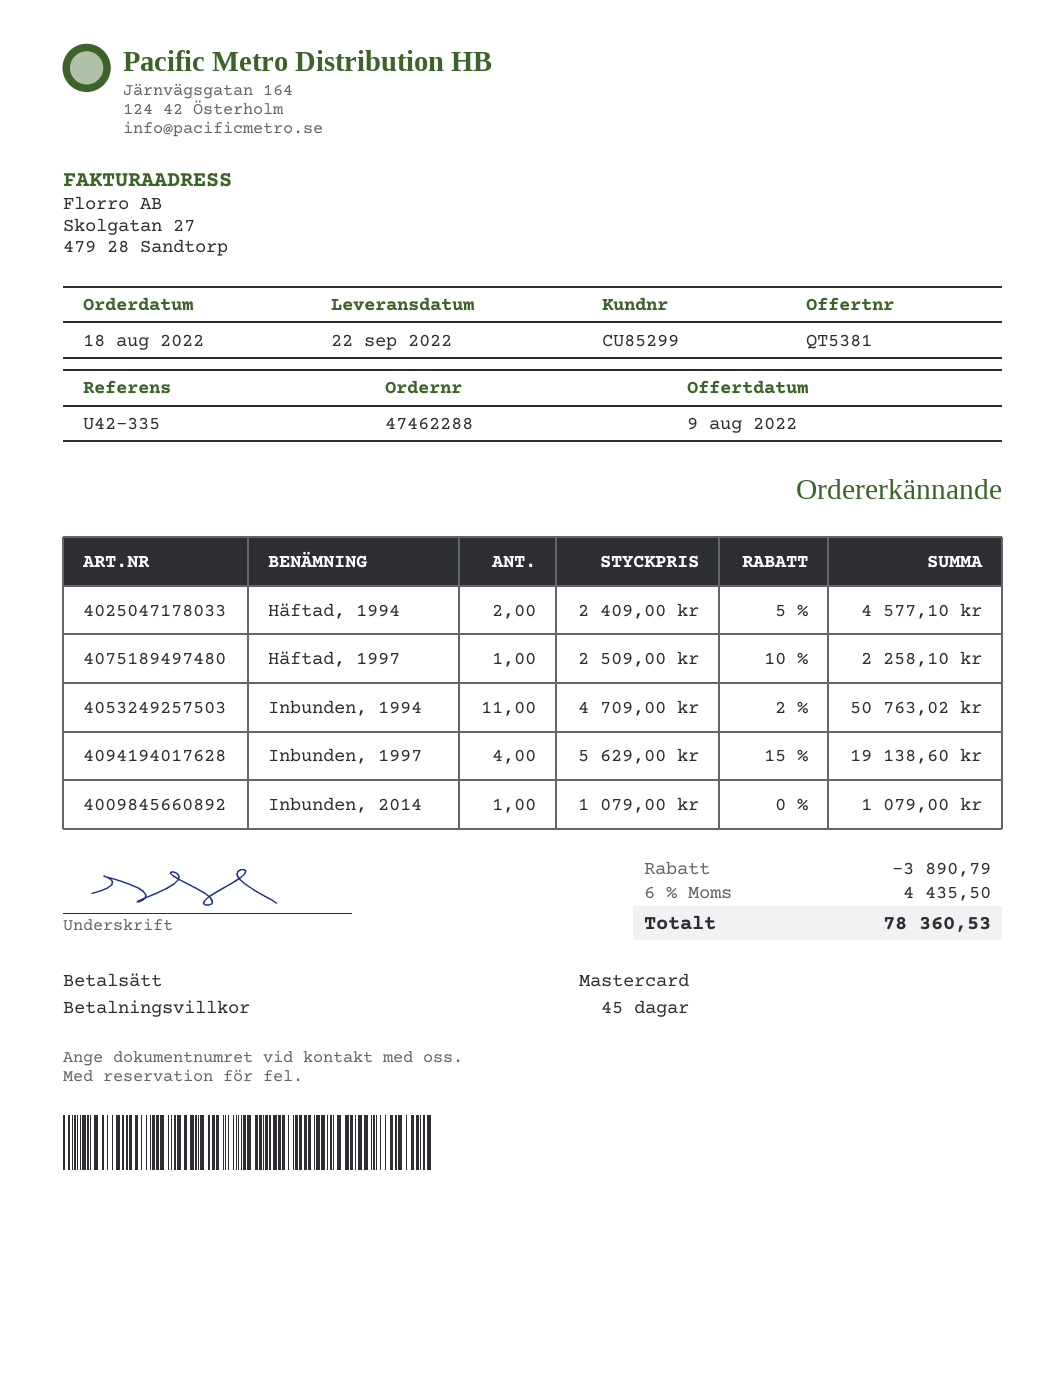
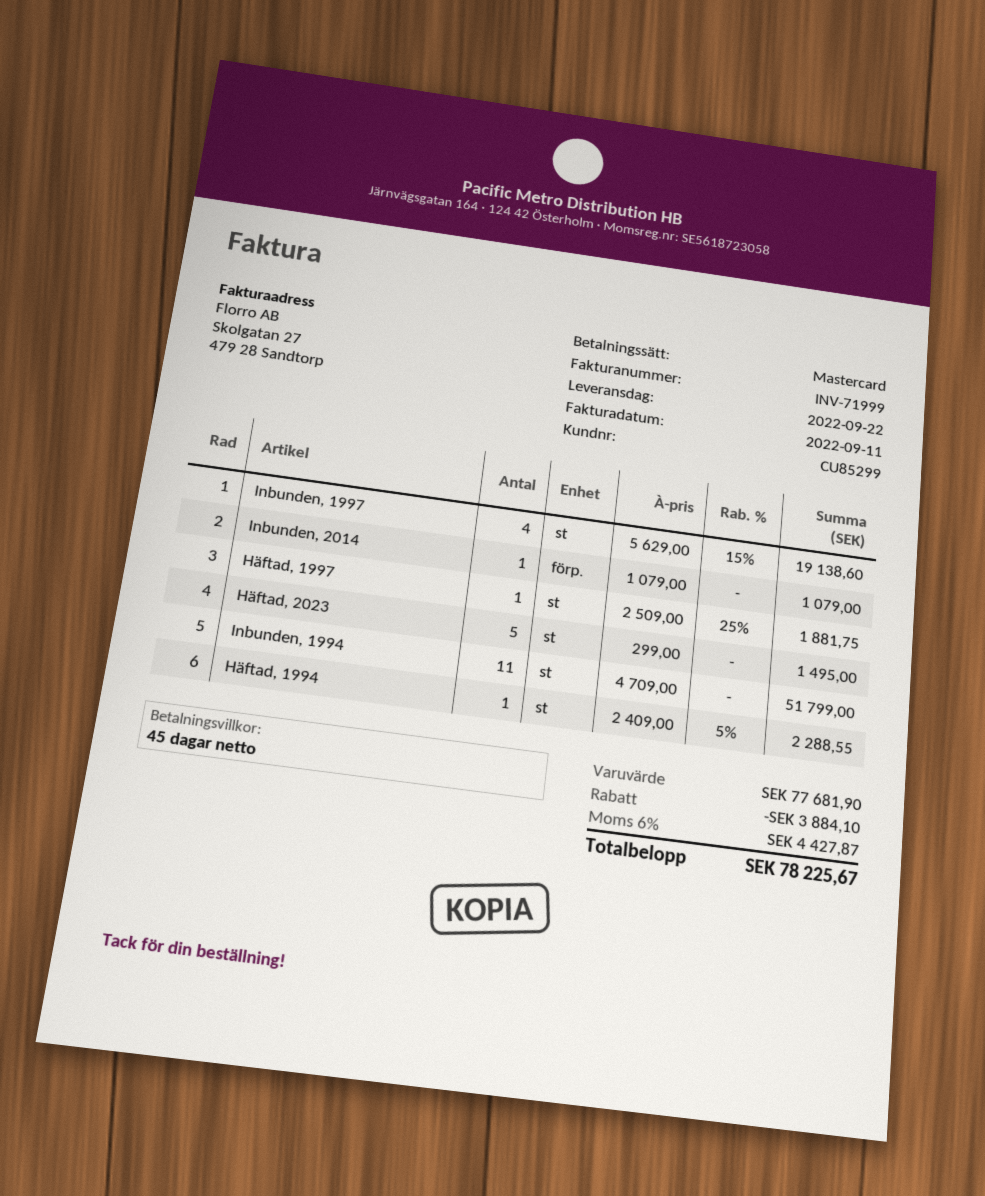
Häftad, 1994: 2 x 2409.00 - 5% = 4577.10 -> 1 x 2409.00 - 5% = 2288.55
Häftad, 1997: 1 x 2509.00 - 10% = 2258.10 -> 1 x 2509.00 - 25% = 1881.75
Inbunden, 1994: 11 x 4709.00 - 2% = 50763.02 -> 11 x 4709.00 = 51799.00
Häftad, 2023: none -> 5 x 299.00 = 1495.00
discount: 3890.79 -> 3884.10
tax: 6% = 4435.50 -> 6% = 4427.87
total: 78360.53 -> 78225.67

